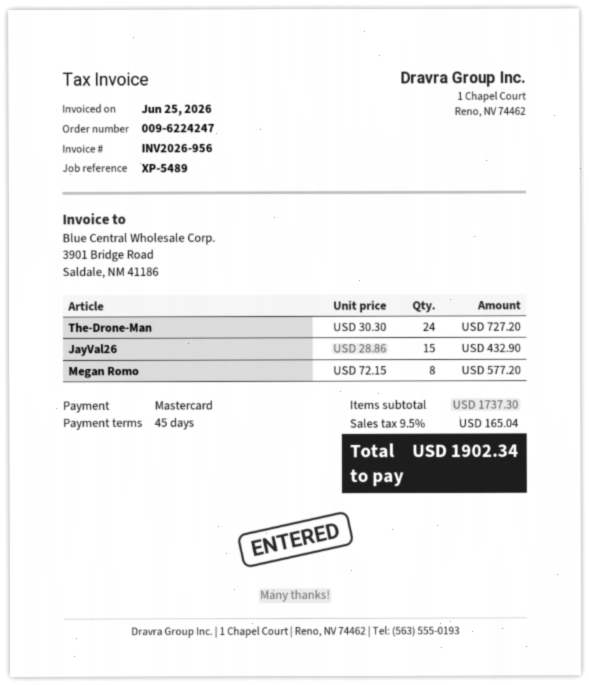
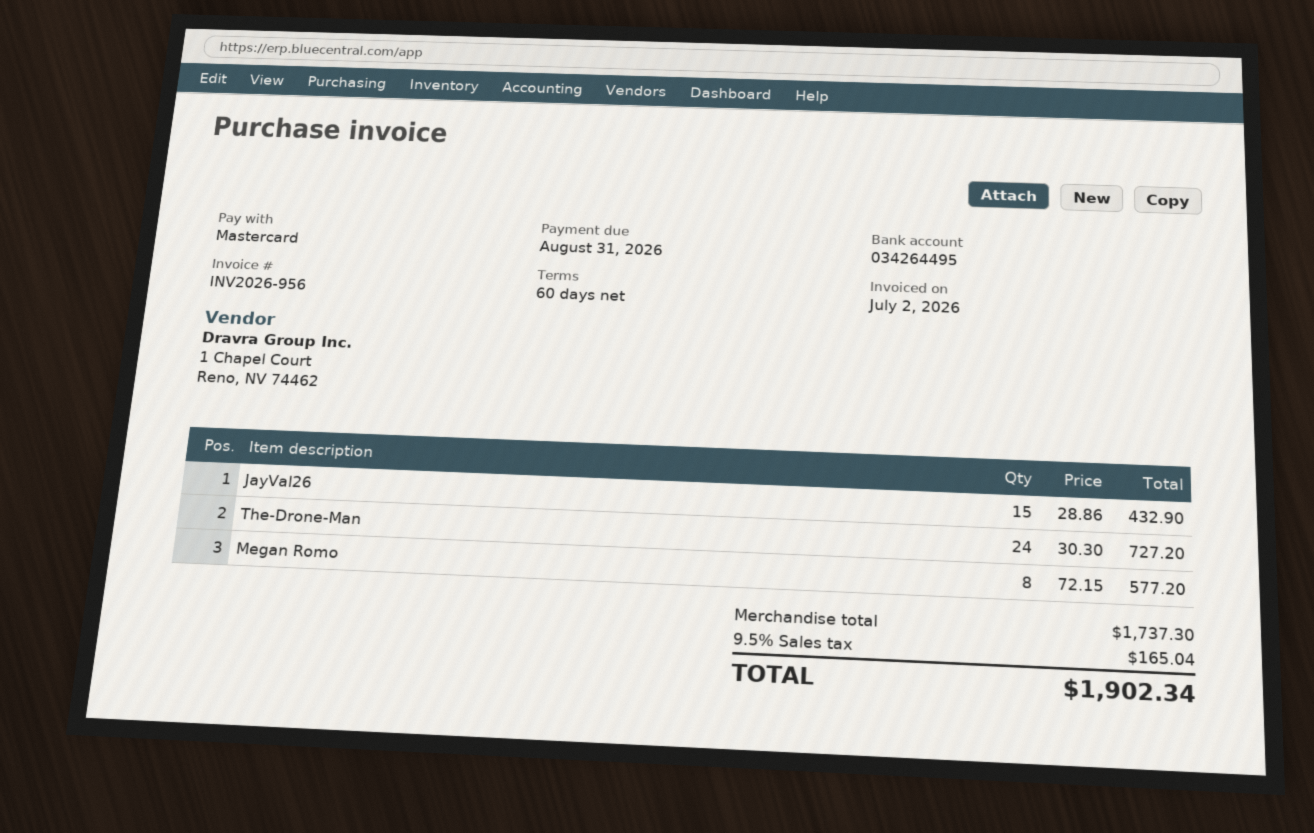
invoice date: 2026-06-25 -> 2026-07-02
payment terms: 45 days -> 60 days

